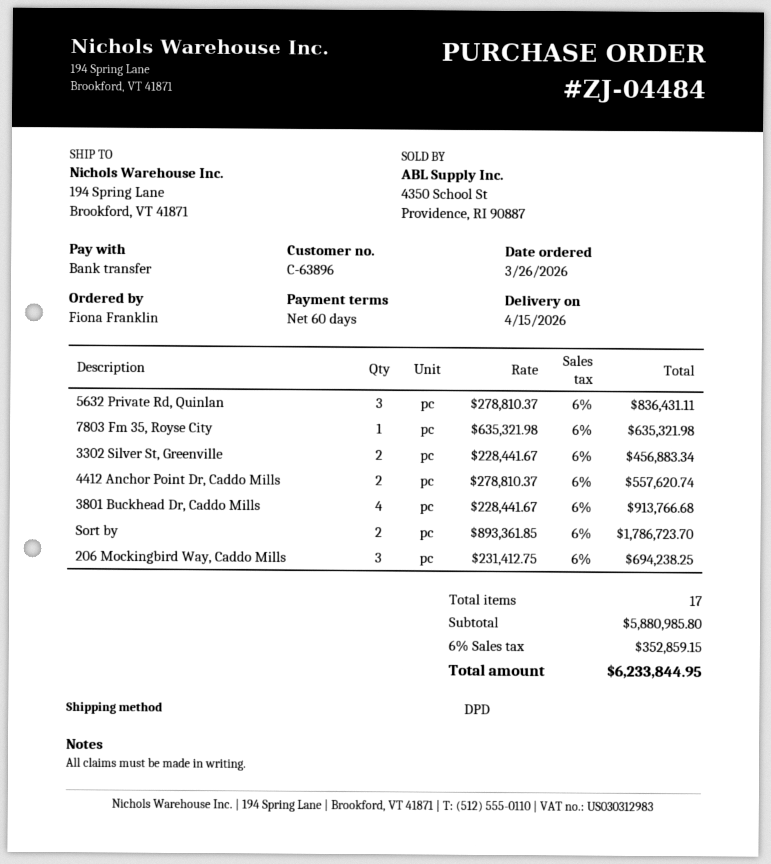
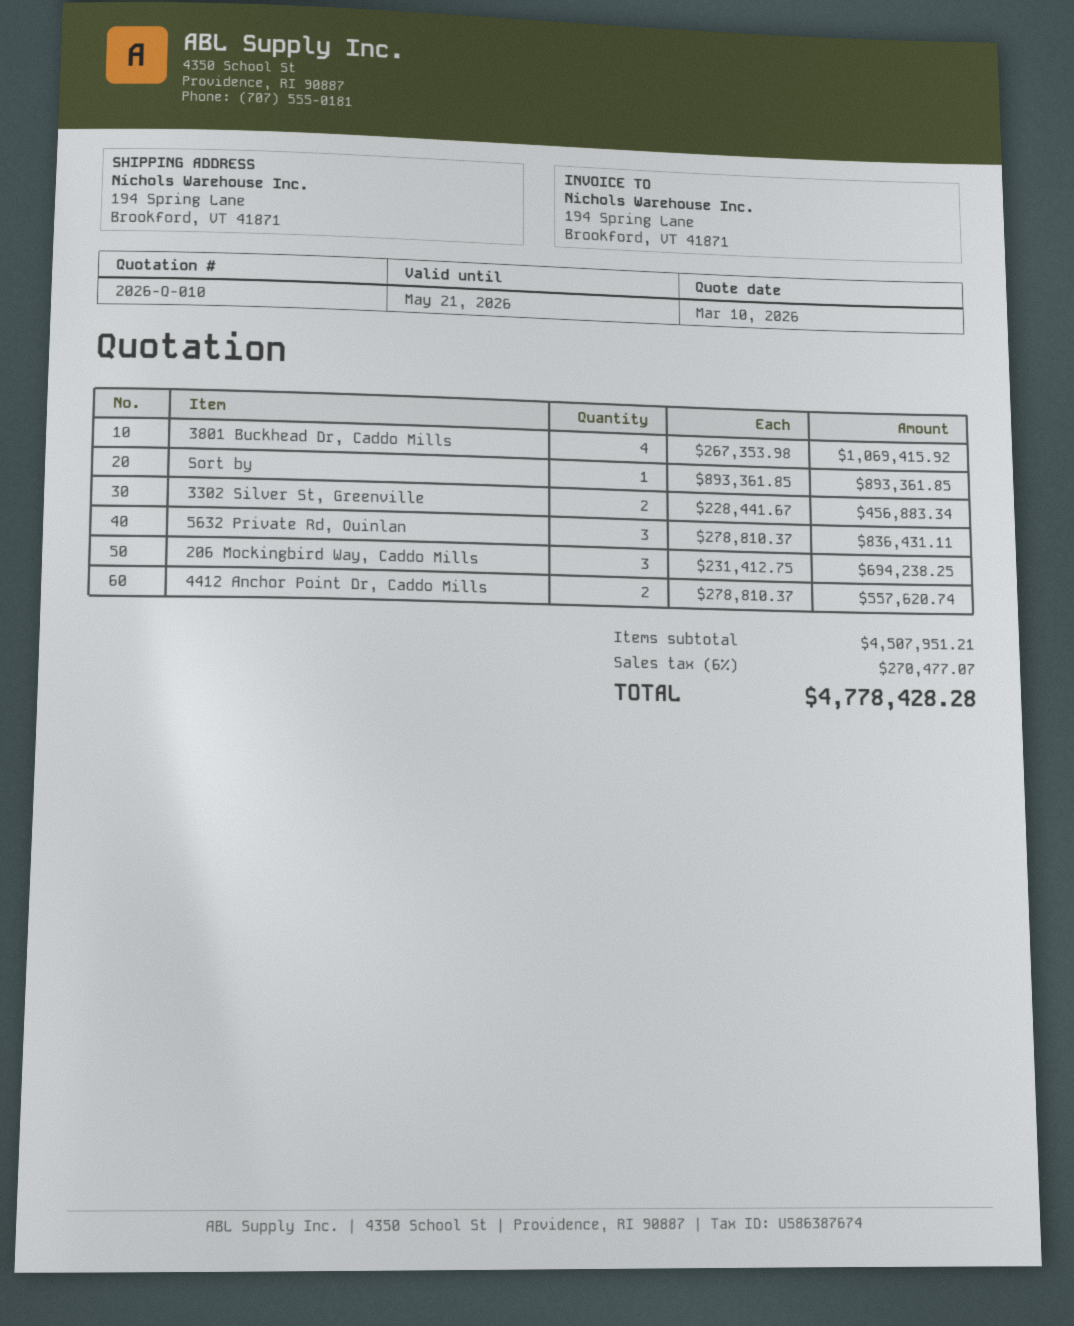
7803 Fm 35, Royse City: 1 x 635321.98 = 635321.98 -> none
3801 Buckhead Dr, Caddo Mills: 4 x 228441.67 = 913766.68 -> 4 x 267353.98 = 1069415.92
Sort by: 2 x 893361.85 = 1786723.70 -> 1 x 893361.85 = 893361.85
subtotal: 5880985.80 -> 4507951.21
tax: 6% = 352859.15 -> 6% = 270477.07
total: 6233844.95 -> 4778428.28

